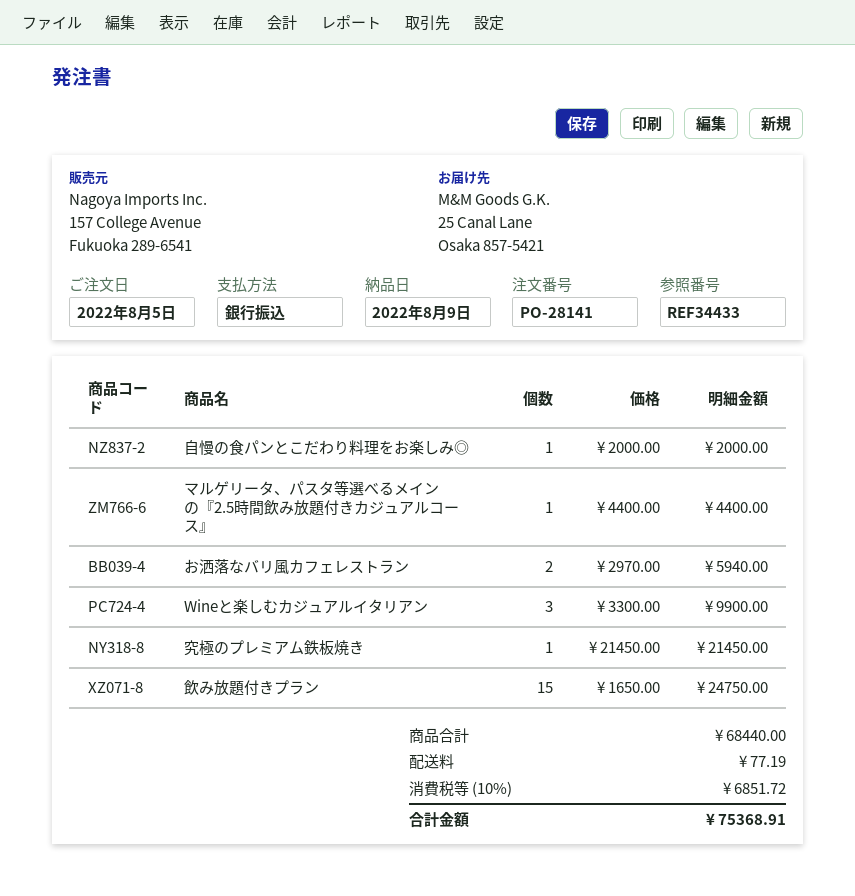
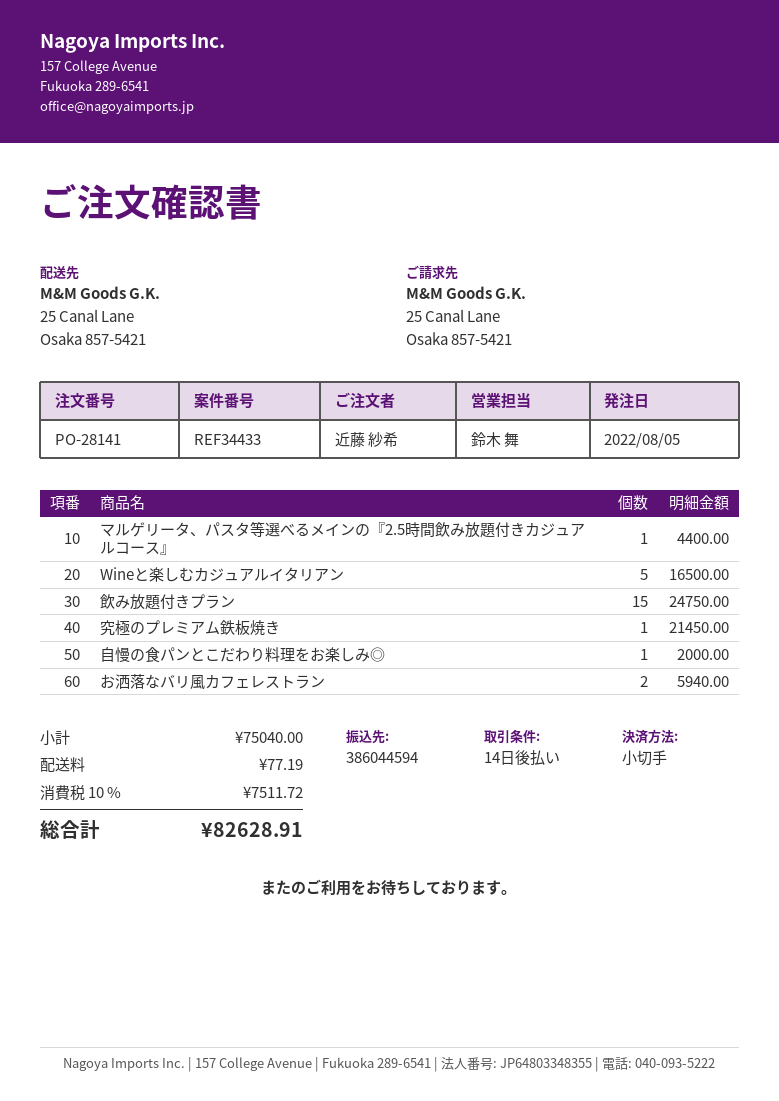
payment method: bank transfer -> cheque
Wineと楽しむカジュアルイタリアン: 3 for 9900.00 -> 5 for 16500.00
subtotal: 68440.00 -> 75040.00
tax: 10% = 6851.72 -> 10% = 7511.72
total: 75368.91 -> 82628.91

